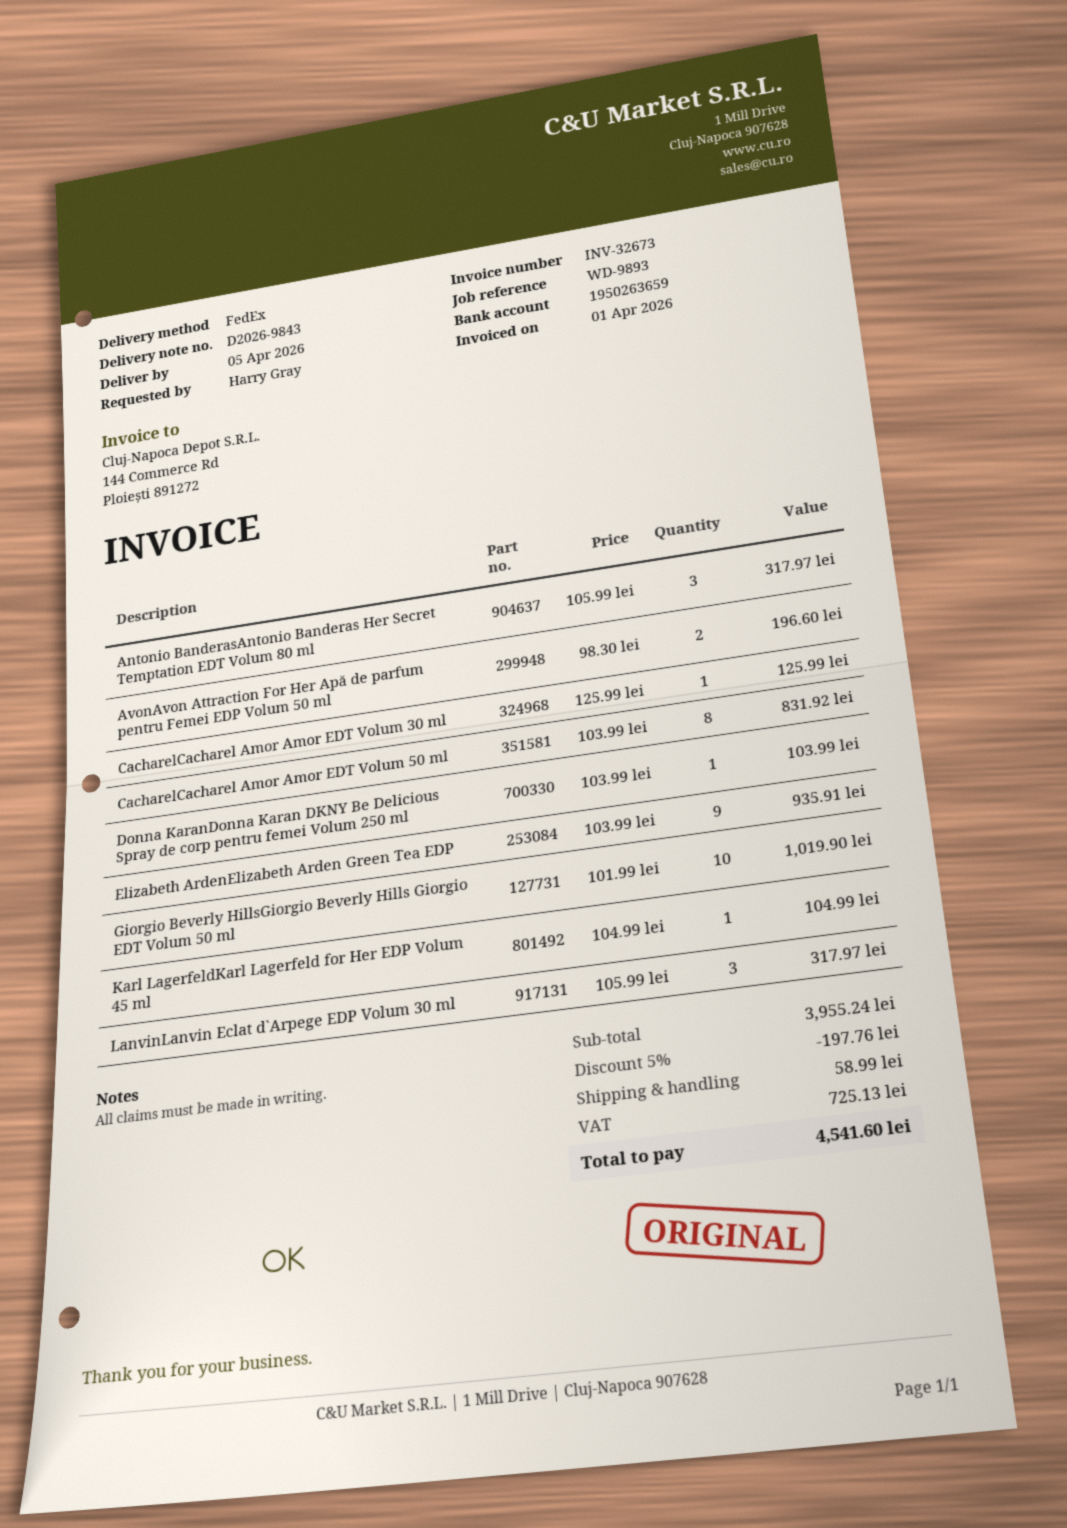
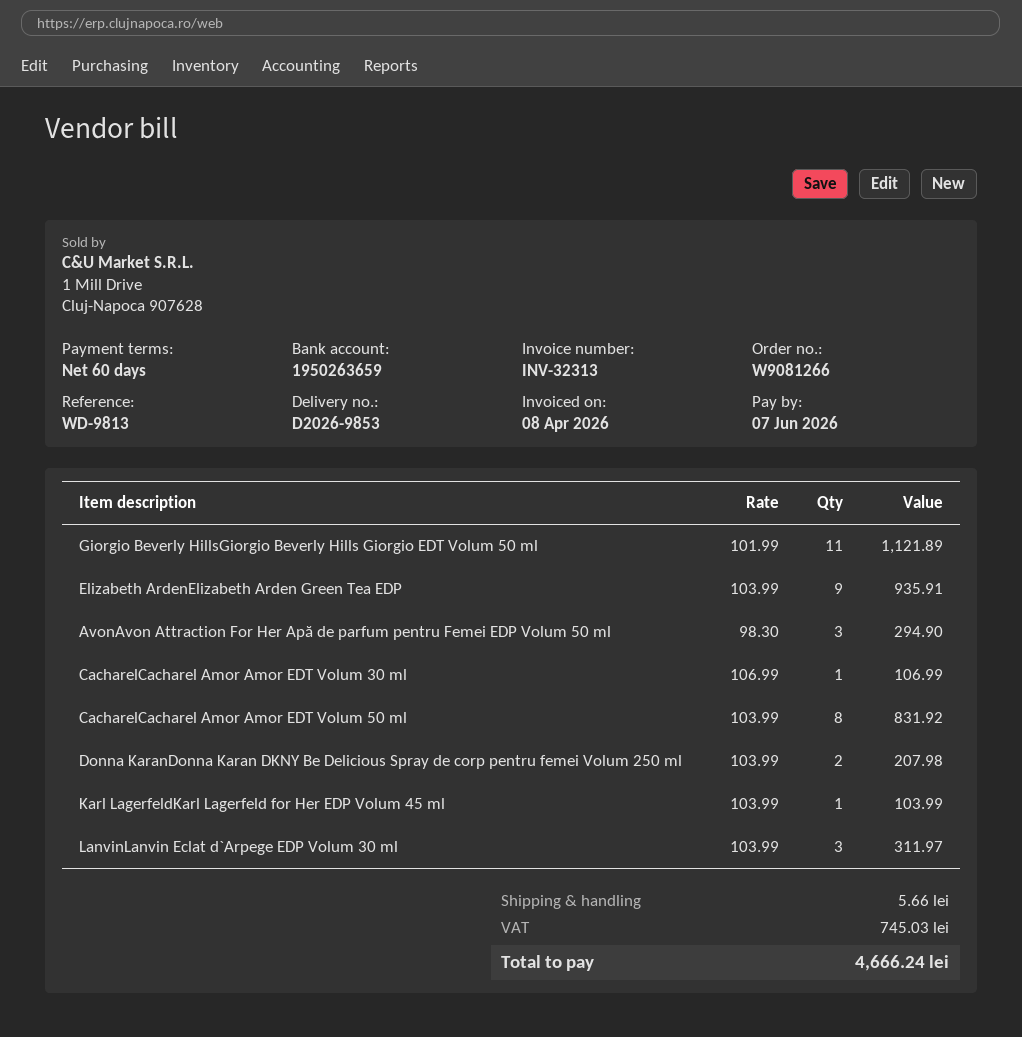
delivery note number: D2026-9843 -> D2026-9853
invoice number: INV-32673 -> INV-32313
invoice date: 2026-04-01 -> 2026-04-08
reference: WD-9893 -> WD-9813
Antonio BanderasAntonio Banderas Her Secret Temptation EDT Volum 80 ml: 3 x 105.99 = 317.97 -> none
AvonAvon Attraction For Her Apă de parfum pentru Femei EDP Volum 50 ml: 2 x 98.30 = 196.60 -> 3 x 98.30 = 294.90
CacharelCacharel Amor Amor EDT Volum 30 ml: 1 x 125.99 = 125.99 -> 1 x 106.99 = 106.99
Donna KaranDonna Karan DKNY Be Delicious Spray de corp pentru femei Volum 250 ml: 1 x 103.99 = 103.99 -> 2 x 103.99 = 207.98
Giorgio Beverly HillsGiorgio Beverly Hills Giorgio EDT Volum 50 ml: 10 x 101.99 = 1019.90 -> 11 x 101.99 = 1121.89
Karl LagerfeldKarl Lagerfeld for Her EDP Volum 45 ml: 1 x 104.99 = 104.99 -> 1 x 103.99 = 103.99
LanvinLanvin Eclat d`Arpege EDP Volum 30 ml: 3 x 105.99 = 317.97 -> 3 x 103.99 = 311.97
discount: 5% = 197.76 -> none
shipping: 58.99 -> 5.66
tax: 725.13 -> 745.03
total: 4541.60 -> 4666.24

